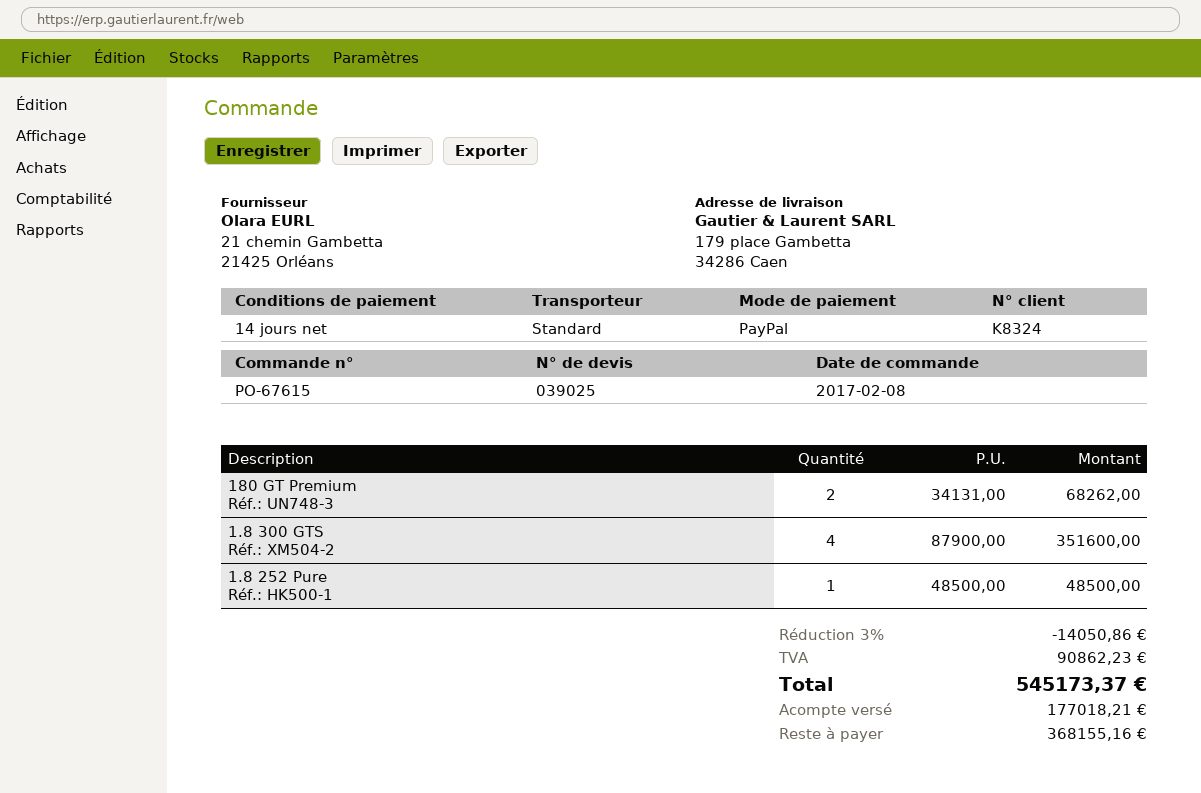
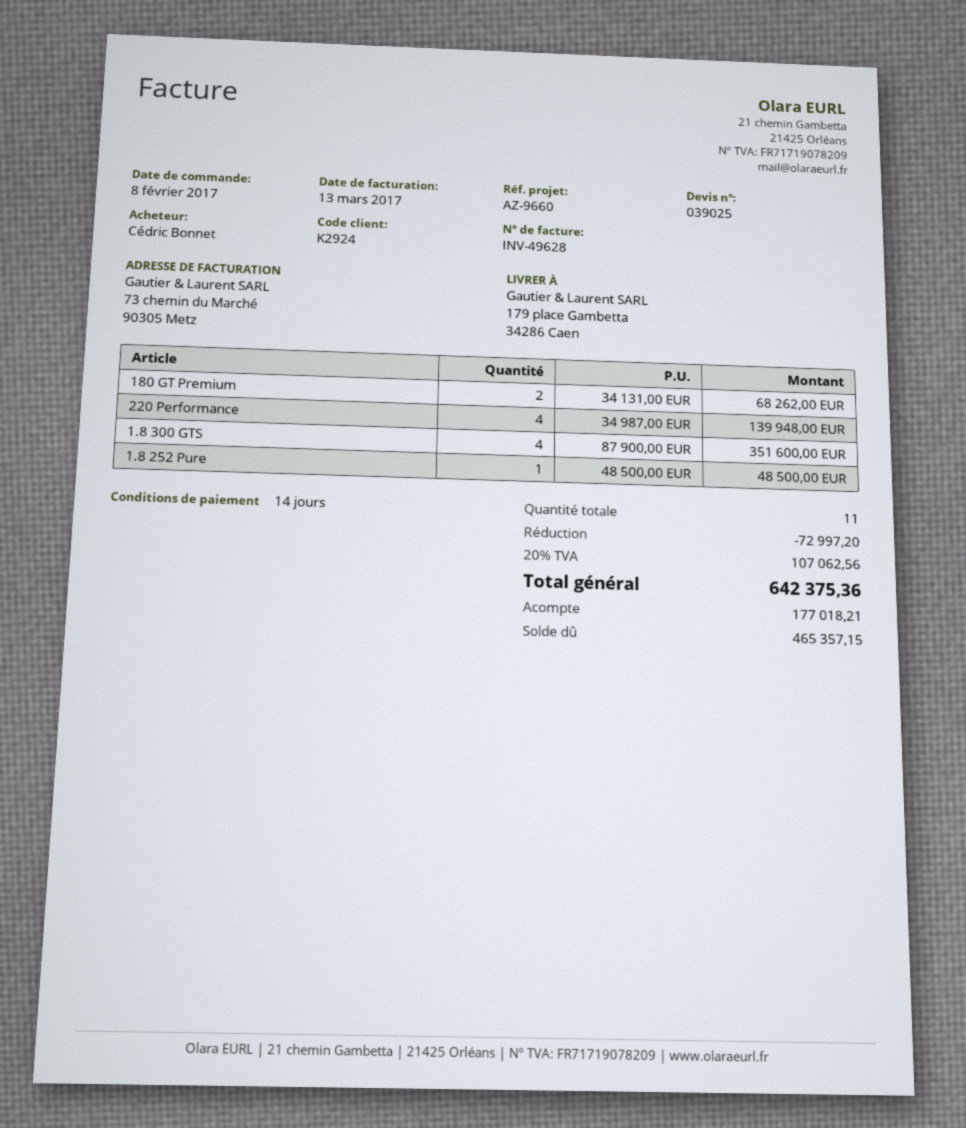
customer number: K8324 -> K2924
220 Performance: none -> 4 x 34987.00 = 139948.00
discount: 14050.86 -> 72997.20
tax: 90862.23 -> 107062.56
total: 545173.37 -> 642375.36
balance: 368155.16 -> 465357.15

